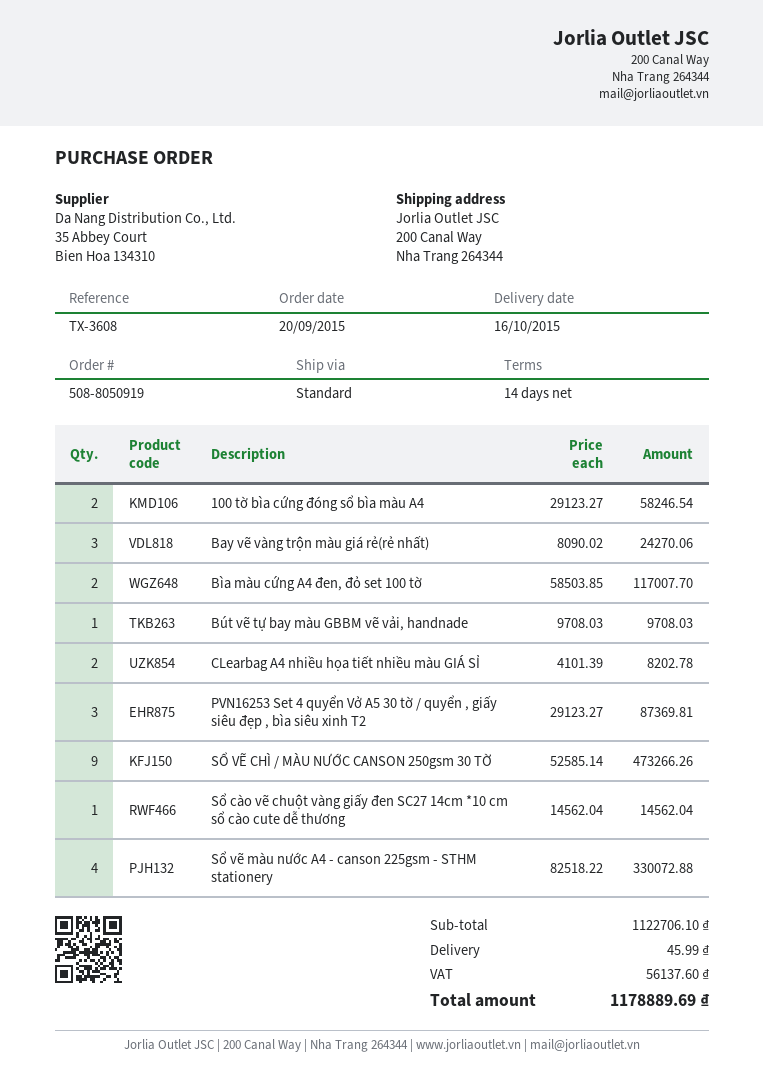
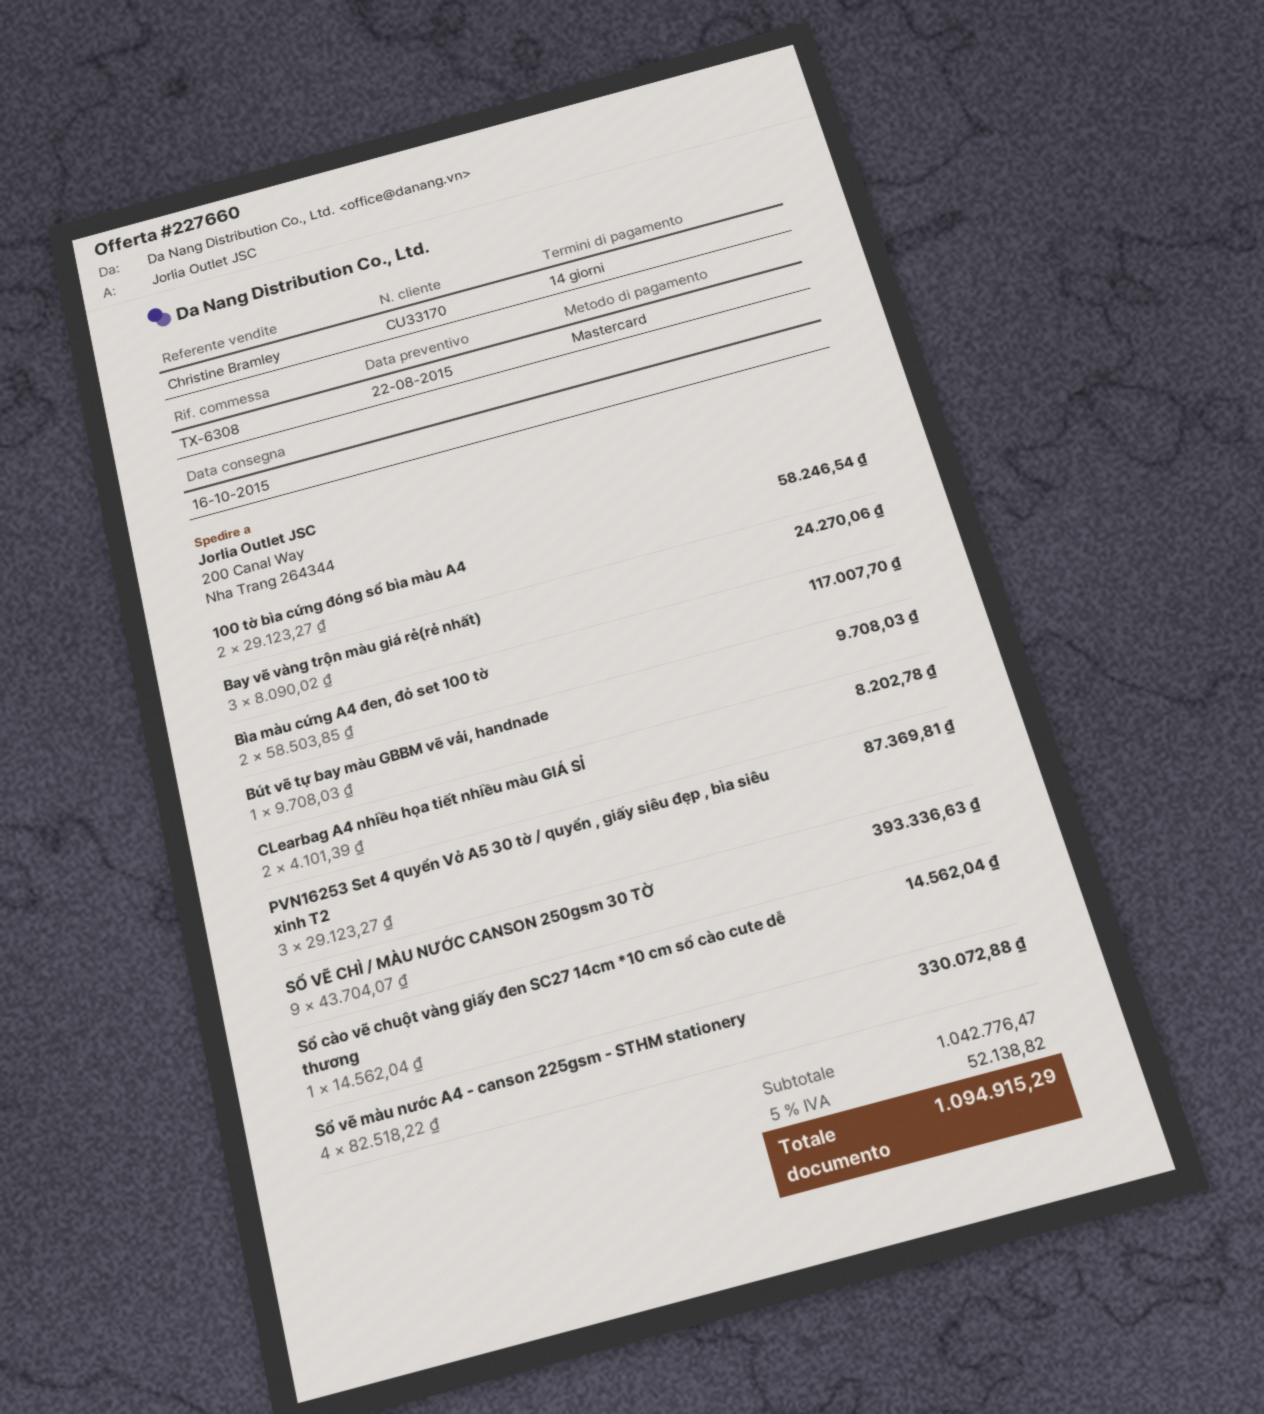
reference: TX-3608 -> TX-6308
SỔ VẼ CHÌ / MÀU NƯỚC CANSON 250gsm 30 TỜ: 9 x 52585.14 = 473266.26 -> 9 x 43704.07 = 393336.63
subtotal: 1122706.10 -> 1042776.47
shipping: 45.99 -> none
tax: 56137.60 -> 52138.82
total: 1178889.69 -> 1094915.29

